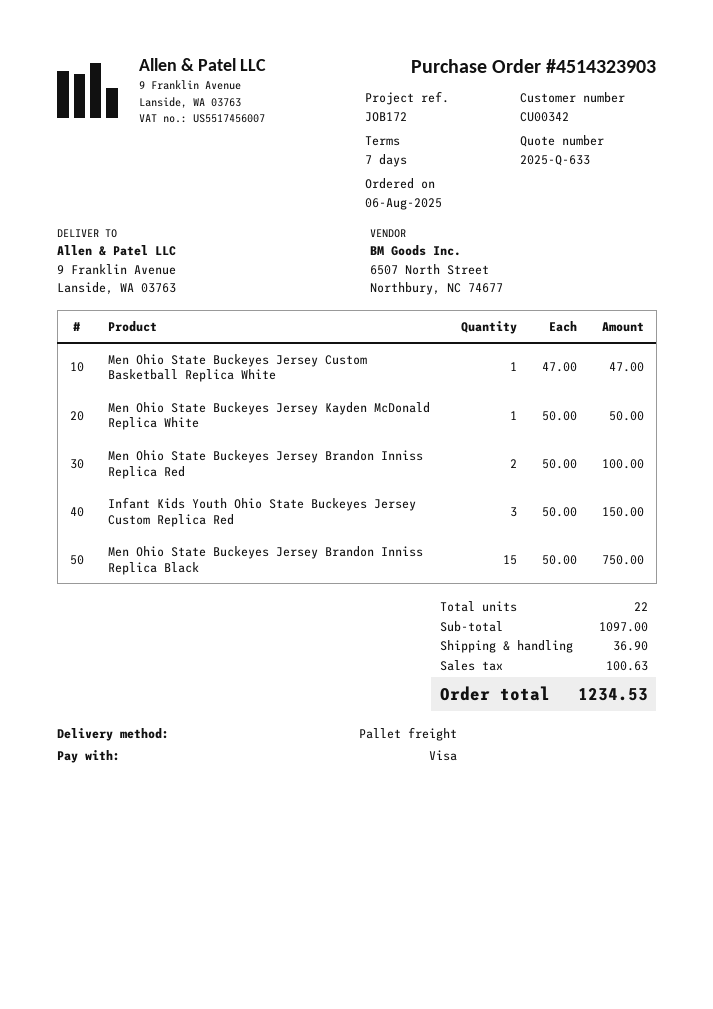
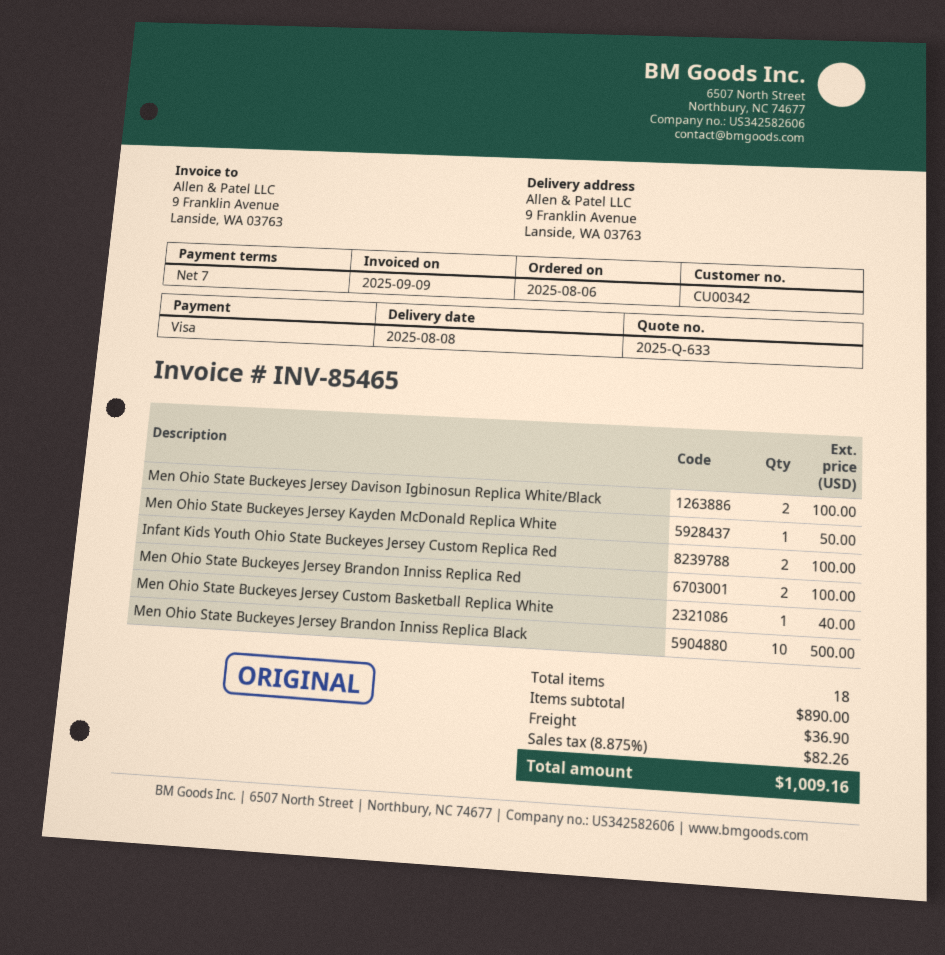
Men Ohio State Buckeyes Jersey Custom Basketball Replica White: 1 for 47.00 -> 1 for 40.00
Infant Kids Youth Ohio State Buckeyes Jersey Custom Replica Red: 3 for 150.00 -> 2 for 100.00
Men Ohio State Buckeyes Jersey Brandon Inniss Replica Black: 15 for 750.00 -> 10 for 500.00
Men Ohio State Buckeyes Jersey Davison Igbinosun Replica White/Black: none -> 2 for 100.00
total quantity: 22 -> 18
subtotal: 1097.00 -> 890.00
tax: 100.63 -> 82.26
total: 1234.53 -> 1009.16

